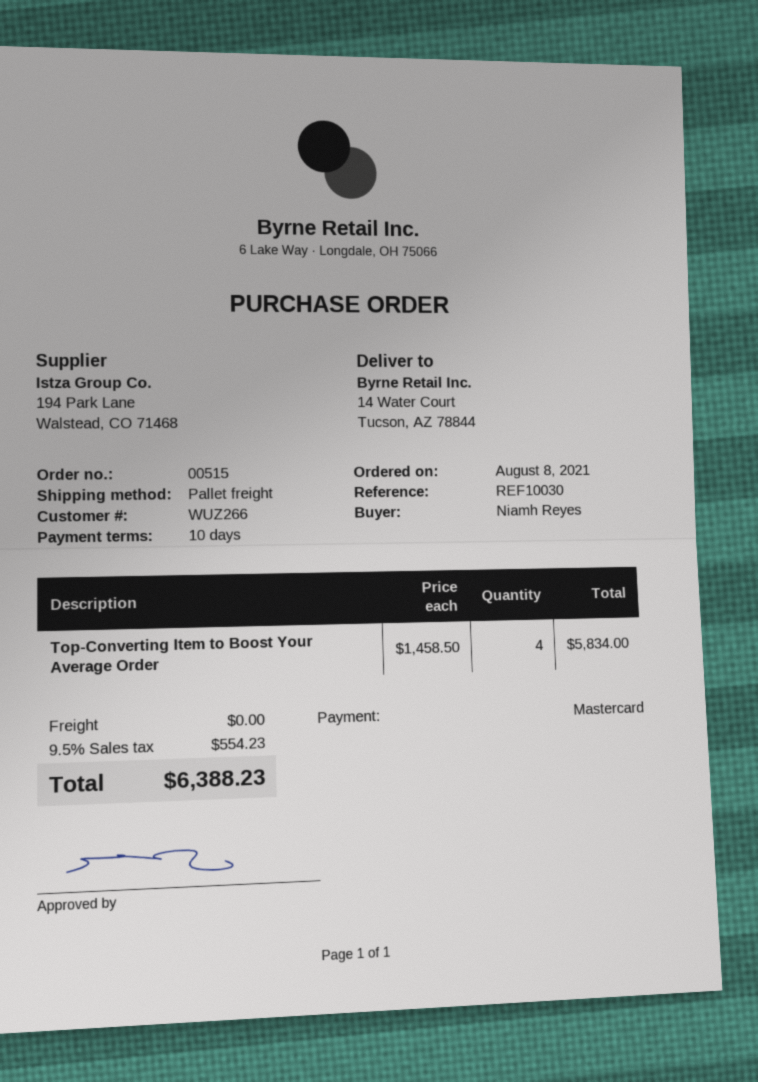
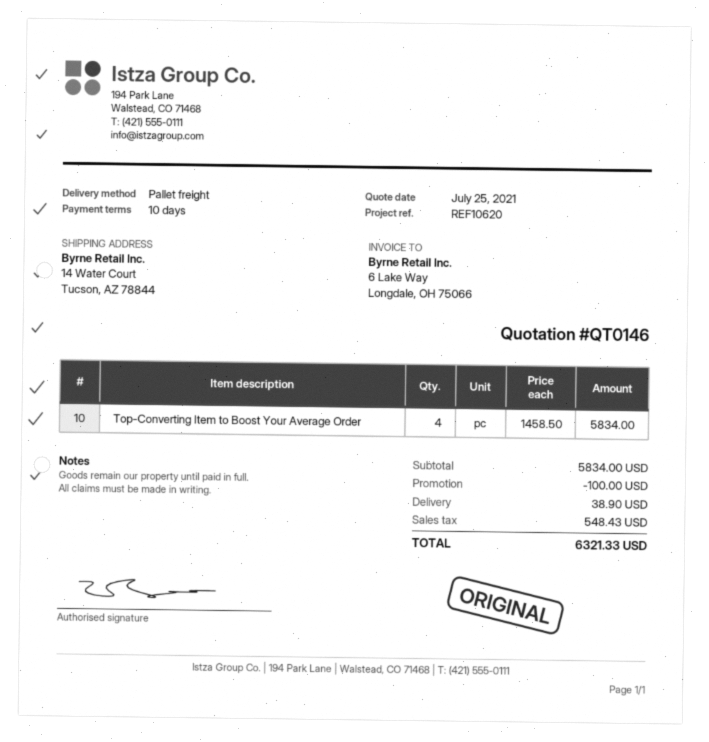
reference: REF10030 -> REF10620
discount: none -> 100.00
shipping: 0.00 -> 38.90
tax: 554.23 -> 548.43
total: 6388.23 -> 6321.33

